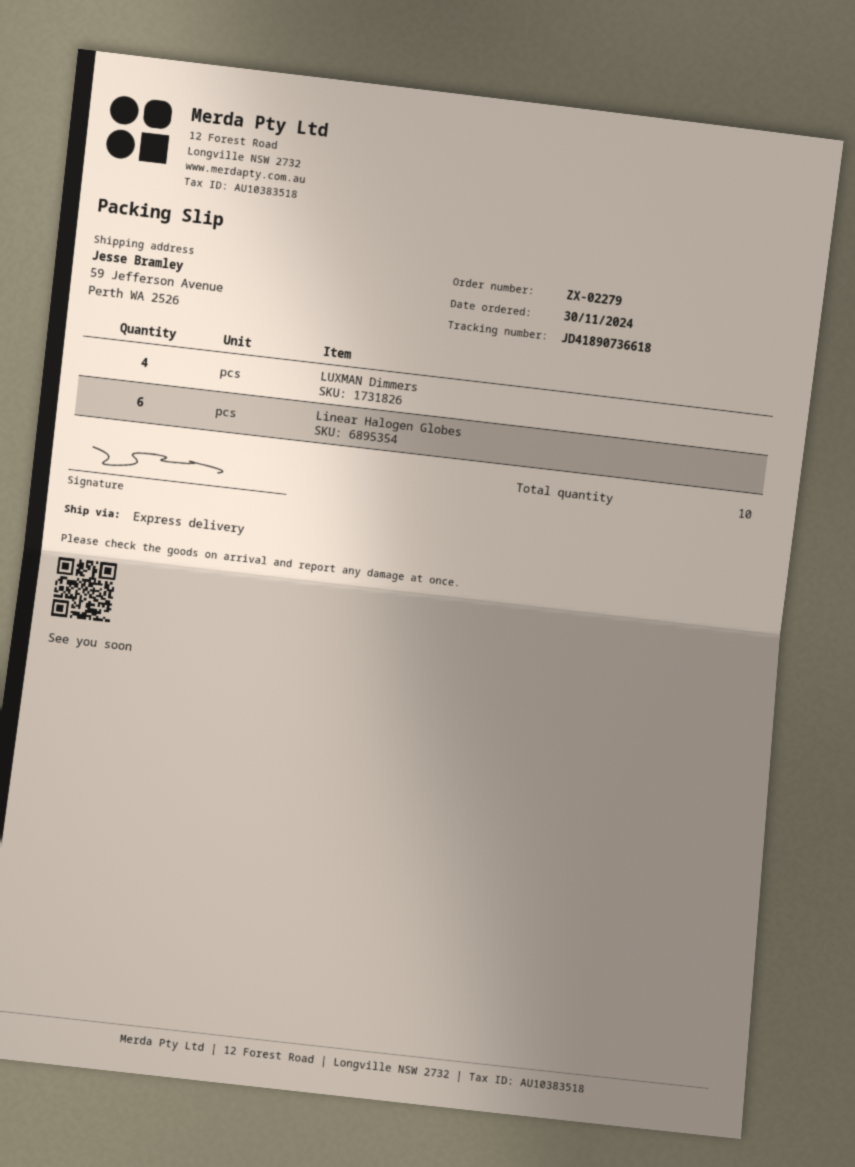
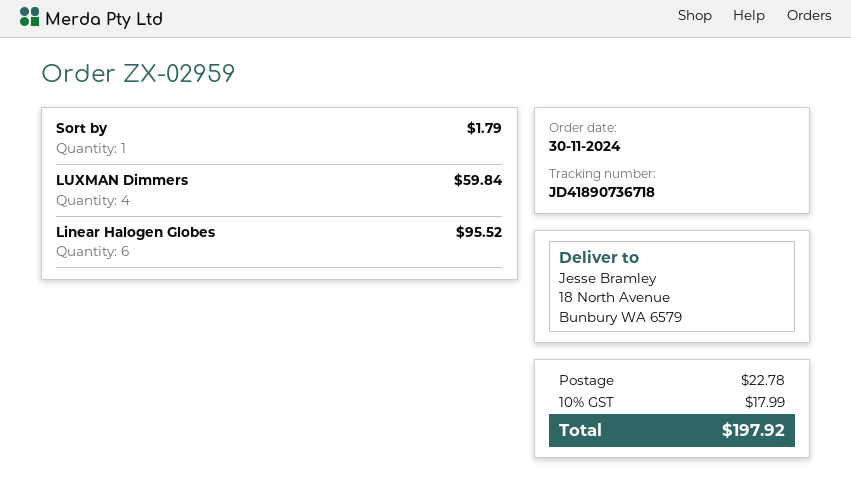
order number: ZX-02279 -> ZX-02959
tracking number: JD41890736618 -> JD41890736718
ship to: 59 Jefferson Avenue, Perth WA 2526 -> 18 North Avenue, Bunbury WA 6579
Sort by: none -> 1

